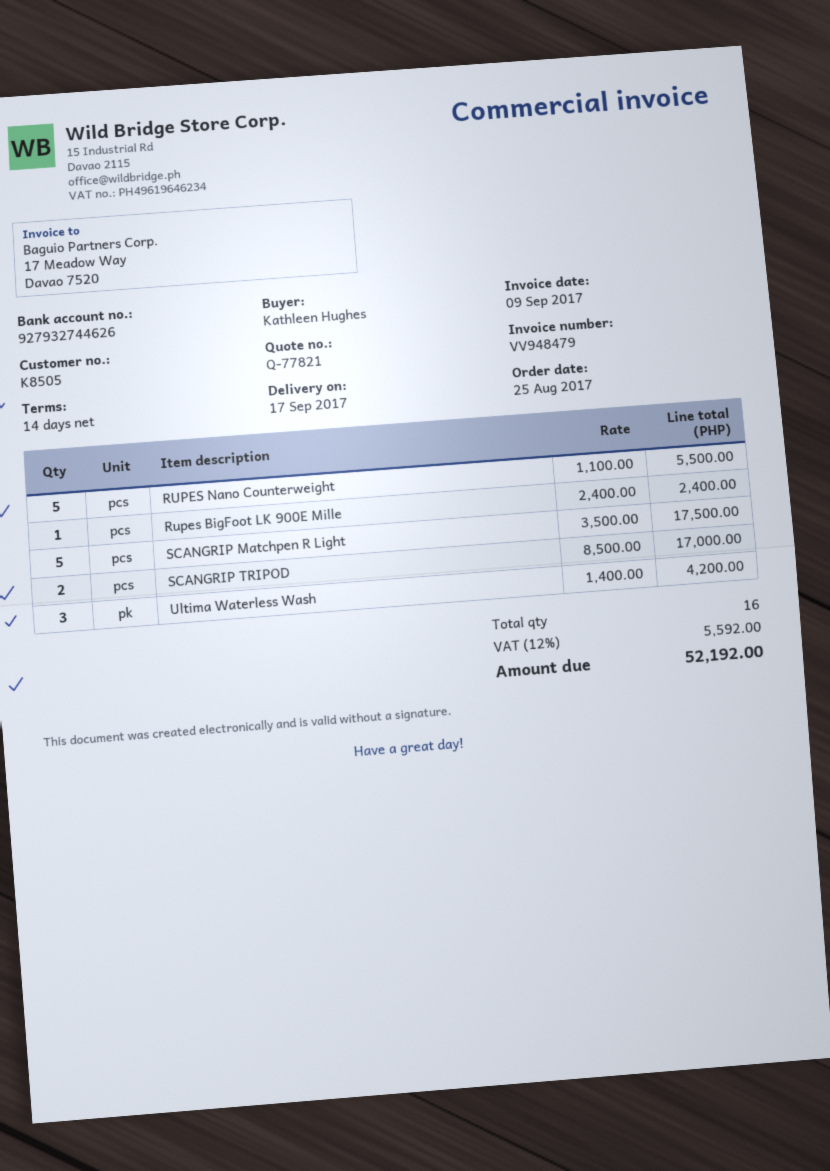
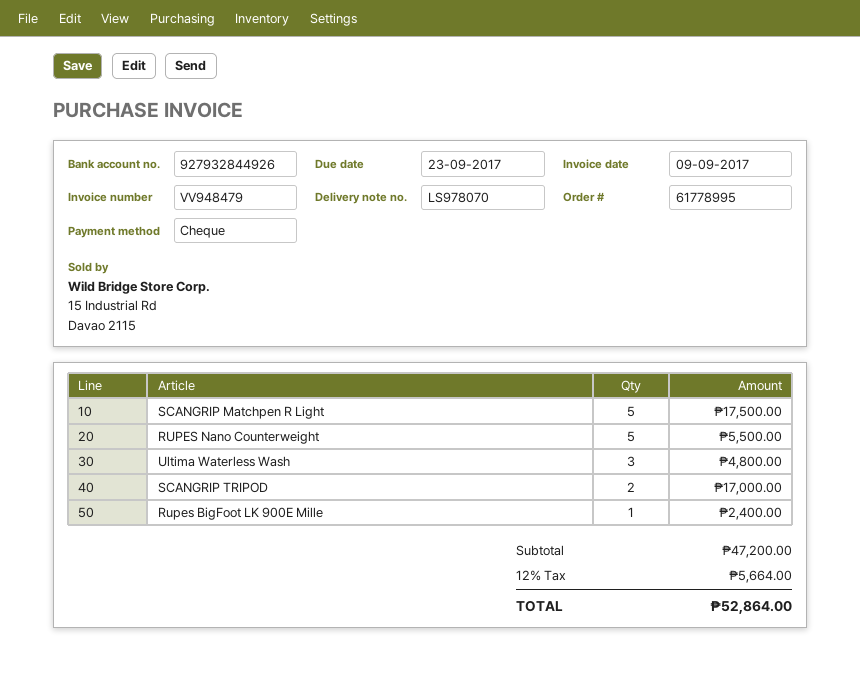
bank account: 927932744626 -> 927932844926
Ultima Waterless Wash: 3 for 4200.00 -> 3 for 4800.00
tax: 12% = 5592.00 -> 12% = 5664.00
total: 52192.00 -> 52864.00

